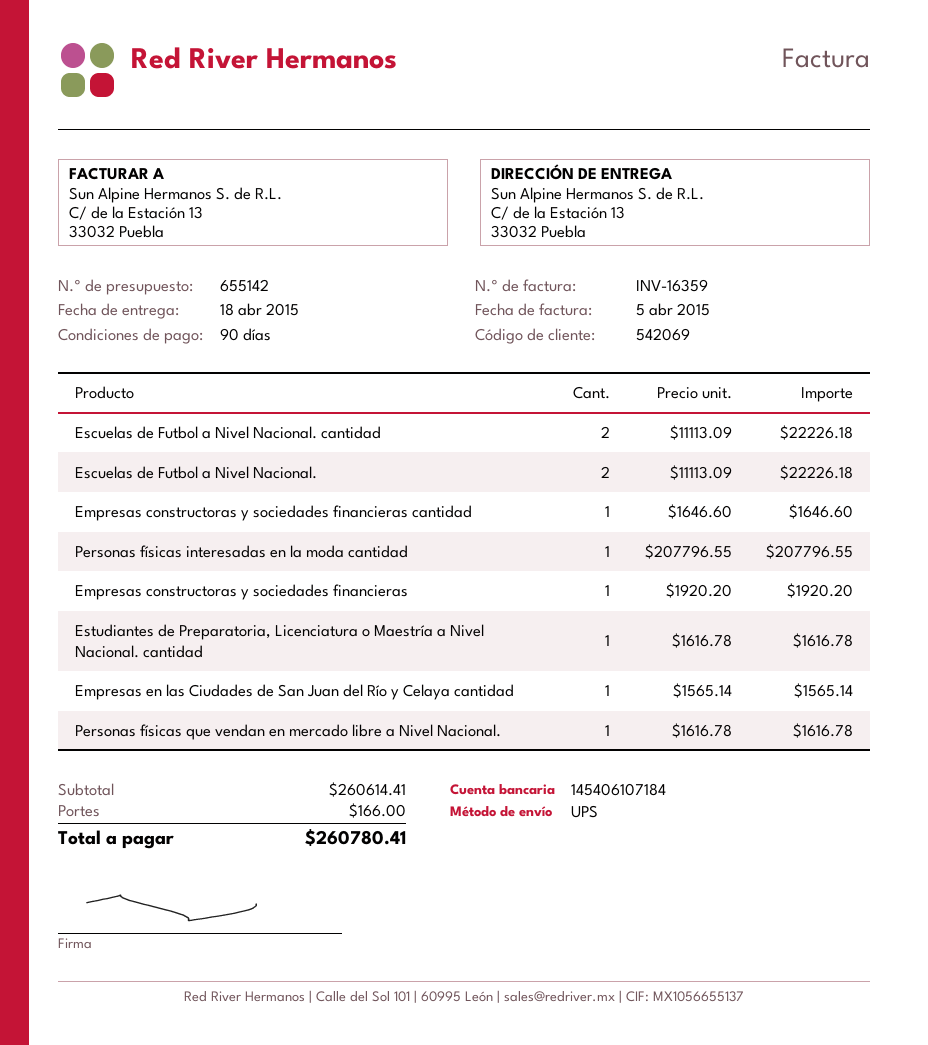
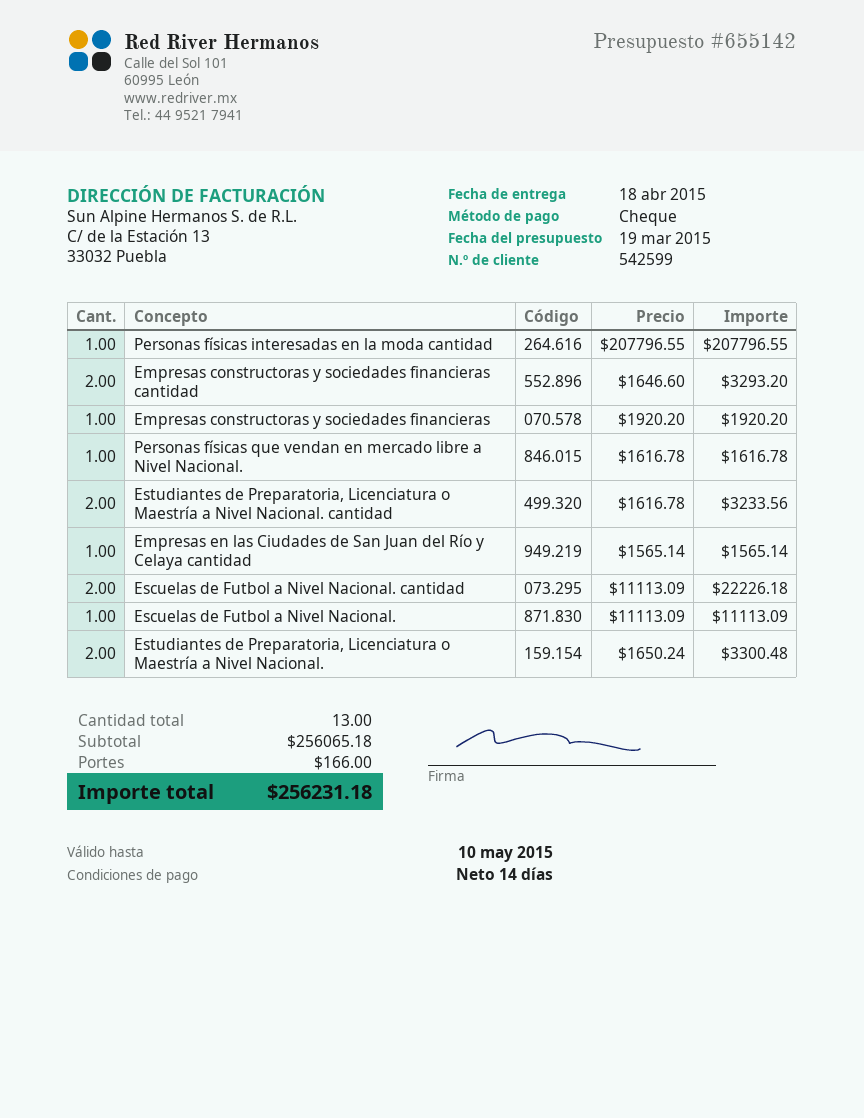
payment terms: 90 days -> 14 days
customer number: 542069 -> 542599
Escuelas de Futbol a Nivel Nacional.: 2 x 11113.09 = 22226.18 -> 1 x 11113.09 = 11113.09
Empresas constructoras y sociedades financieras cantidad: 1 x 1646.60 = 1646.60 -> 2 x 1646.60 = 3293.20
Estudiantes de Preparatoria, Licenciatura o Maestría a Nivel Nacional. cantidad: 1 x 1616.78 = 1616.78 -> 2 x 1616.78 = 3233.56
Estudiantes de Preparatoria, Licenciatura o Maestría a Nivel Nacional.: none -> 2 x 1650.24 = 3300.48
subtotal: 260614.41 -> 256065.18
total: 260780.41 -> 256231.18

